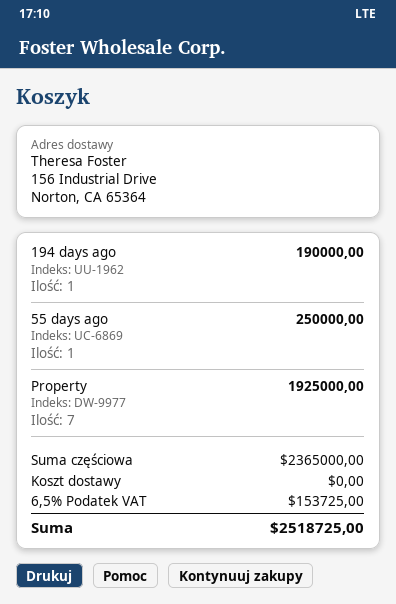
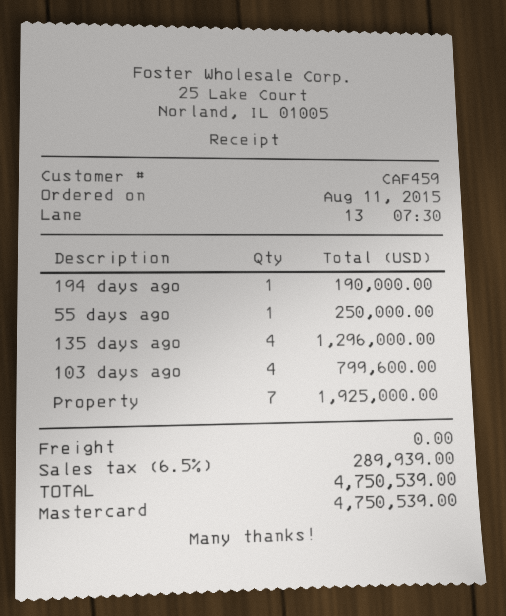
135 days ago: none -> 4 for 1296000.00
103 days ago: none -> 4 for 799600.00
tax: 6.5% = 153725.00 -> 6.5% = 289939.00
total: 2518725.00 -> 4750539.00

